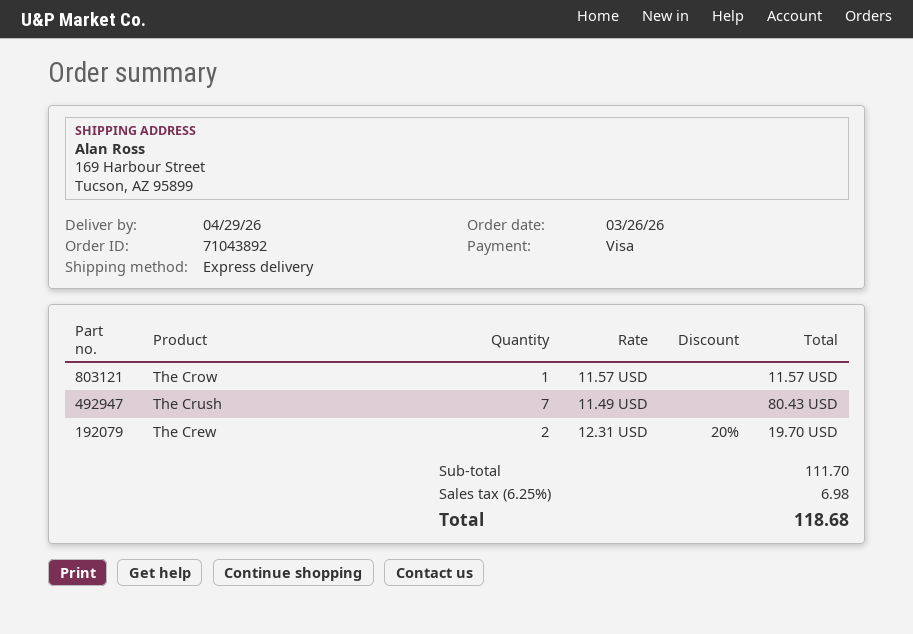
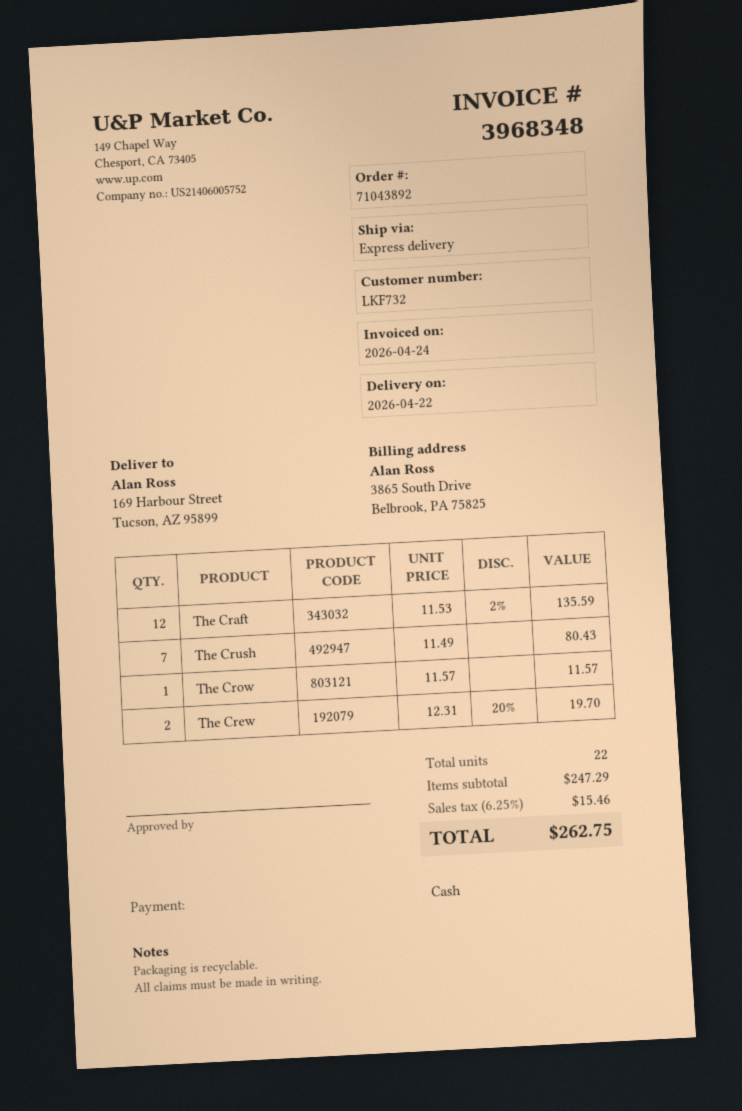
delivery date: 2026-04-29 -> 2026-04-22
payment method: Visa -> cash
The Craft: none -> 12 x 11.53 - 2% = 135.59
subtotal: 111.70 -> 247.29
tax: 6.25% = 6.98 -> 6.25% = 15.46
total: 118.68 -> 262.75

